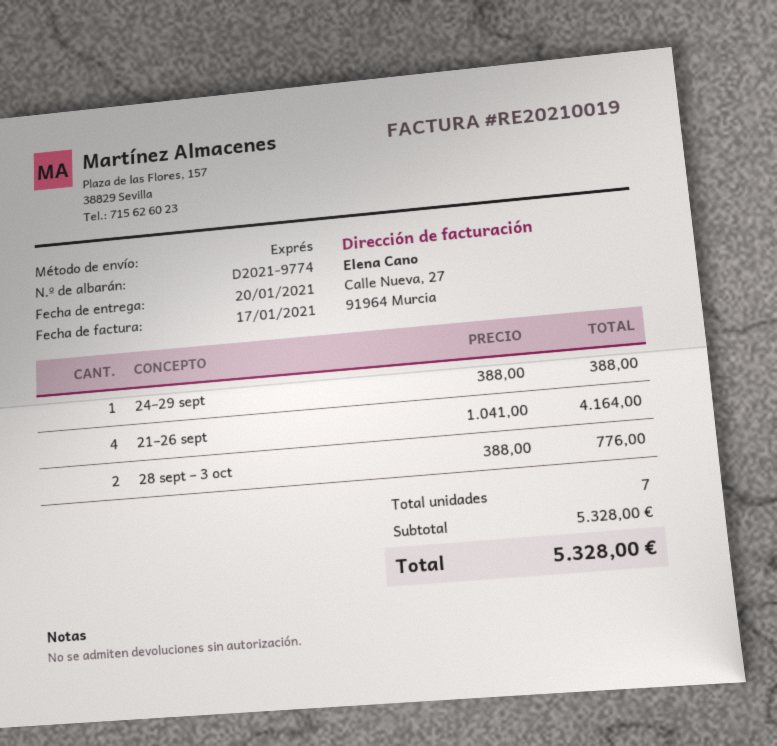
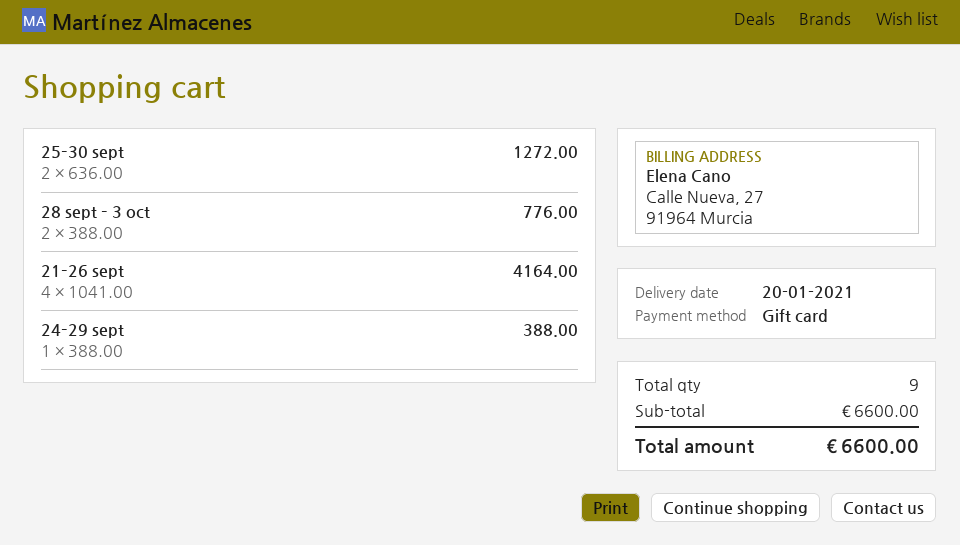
25–30 sept: none -> 2 x 636.00 = 1272.00
total quantity: 7 -> 9
subtotal: 5328.00 -> 6600.00
total: 5328.00 -> 6600.00

